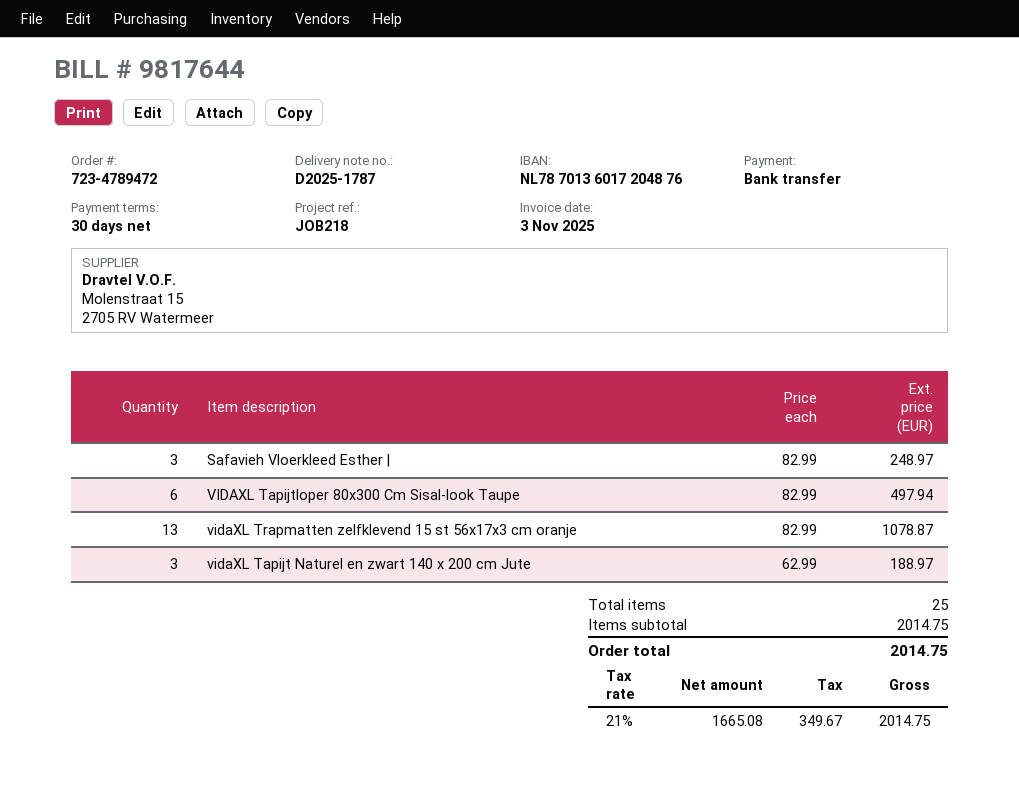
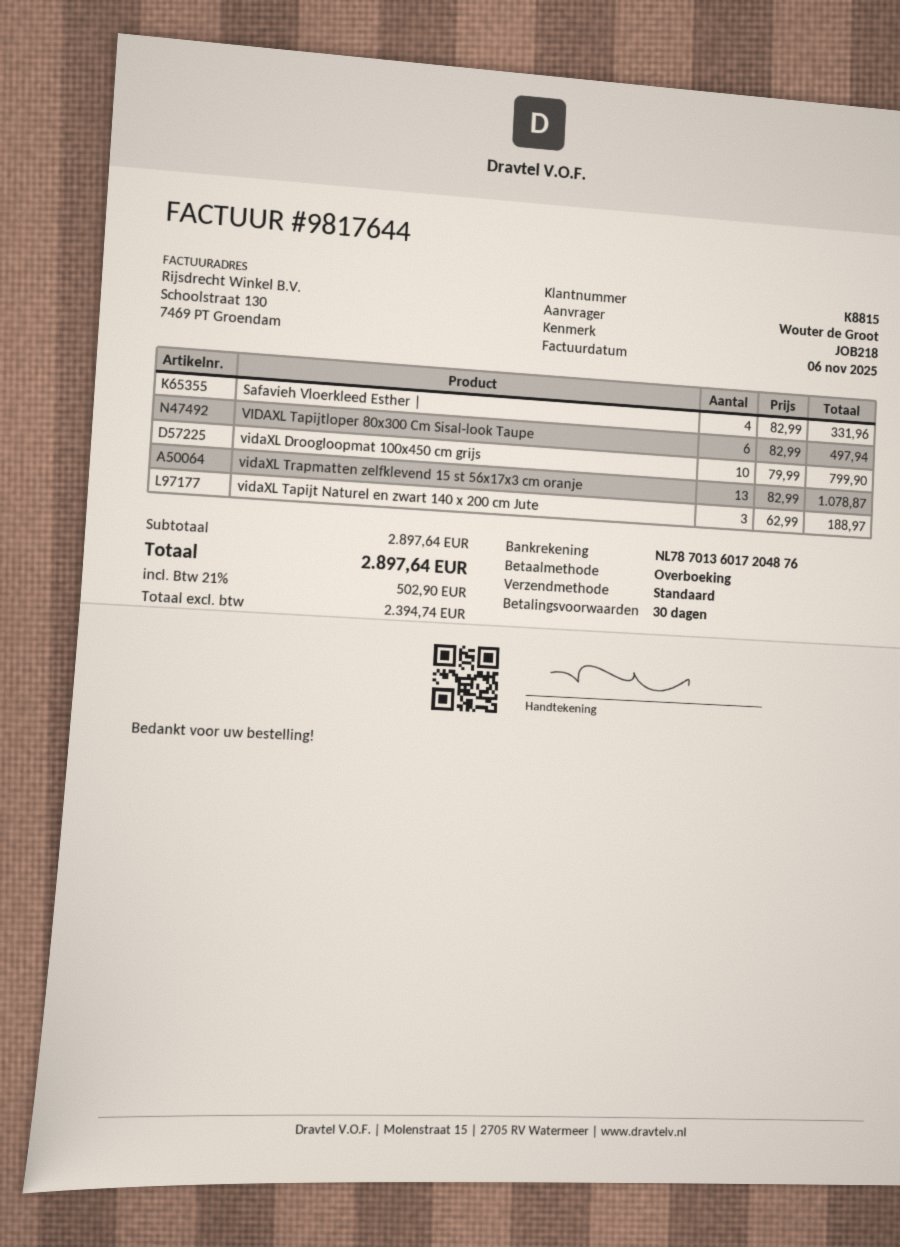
invoice date: 2025-11-03 -> 2025-11-06
Safavieh Vloerkleed Esther |: 3 x 82.99 = 248.97 -> 4 x 82.99 = 331.96
vidaXL Droogloopmat 100x450 cm grijs: none -> 10 x 79.99 = 799.90
subtotal: 2014.75 -> 2897.64
net: 1665.08 -> 2394.74
tax: 21% = 349.67 -> 21% = 502.90
total: 2014.75 -> 2897.64

